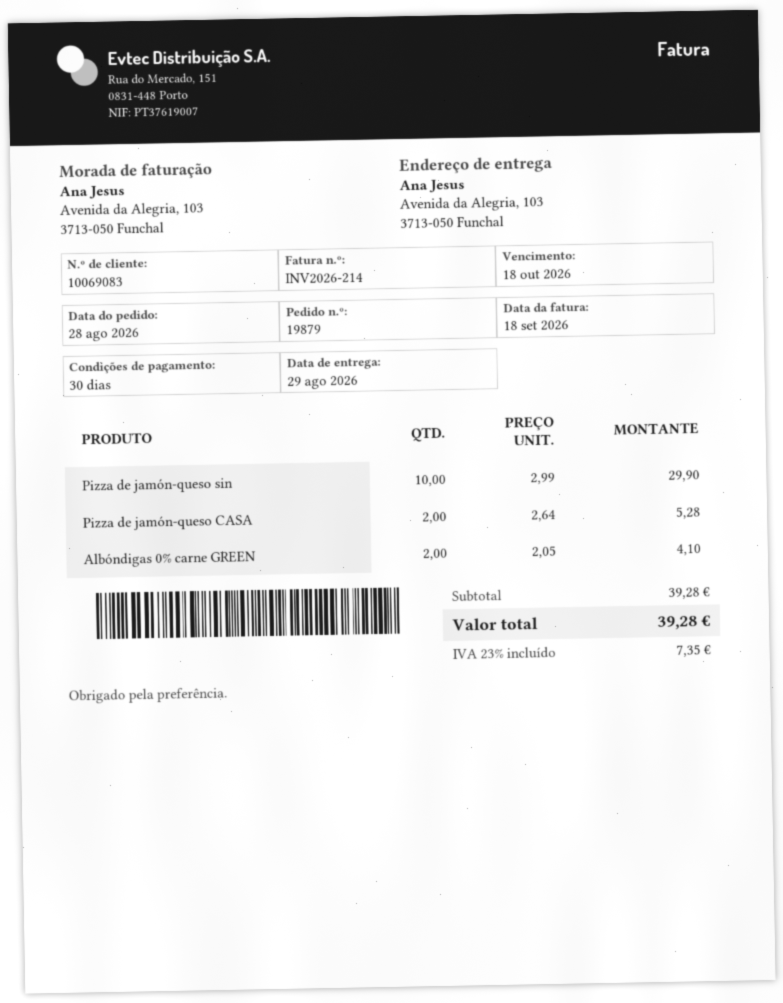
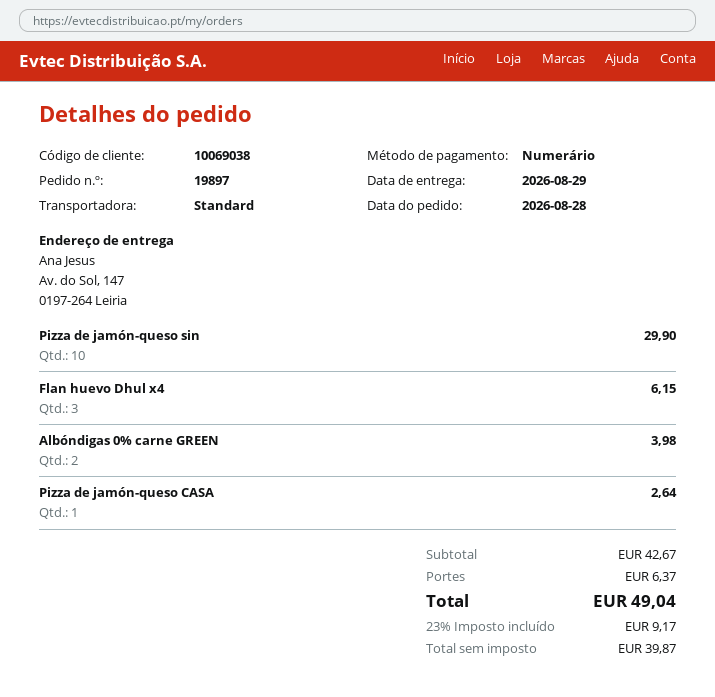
order number: 19879 -> 19897
customer number: 10069083 -> 10069038
ship to: Avenida da Alegria, 103, 3713-050 Funchal -> Av. do Sol, 147, 0197-264 Leiria
Pizza de jamón-queso CASA: 2 for 5.28 -> 1 for 2.64
Albóndigas 0% carne GREEN: 2 for 4.10 -> 2 for 3.98
Flan huevo Dhul x4: none -> 3 for 6.15
subtotal: 39.28 -> 42.67
shipping: none -> 6.37
tax: 23% = 7.35 -> 23% = 9.17
total: 39.28 -> 49.04

